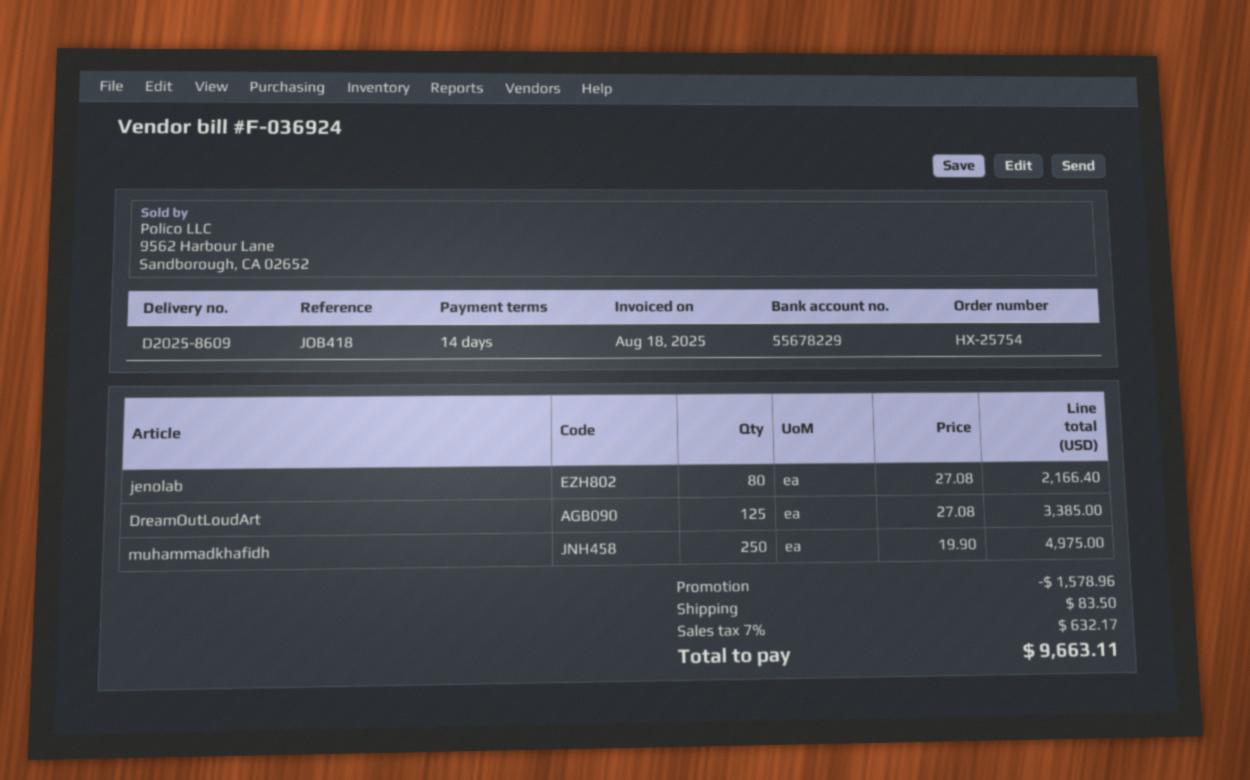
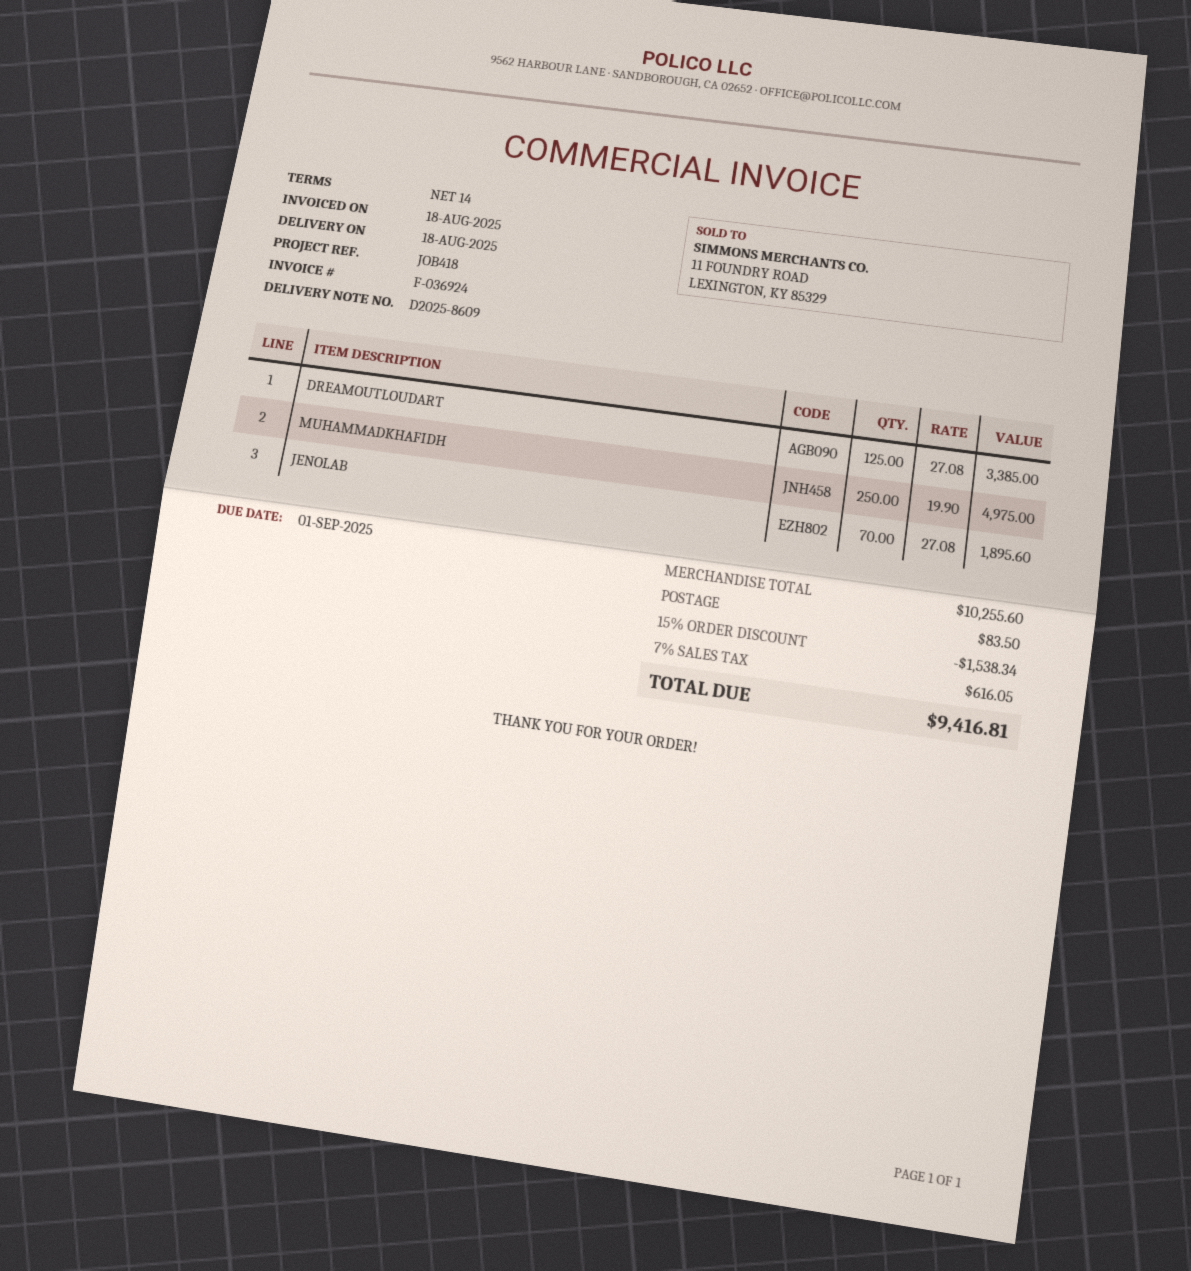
jenolab: 80 x 27.08 = 2166.40 -> 70 x 27.08 = 1895.60
discount: 1578.96 -> 1538.34
tax: 7% = 632.17 -> 7% = 616.05
total: 9663.11 -> 9416.81

